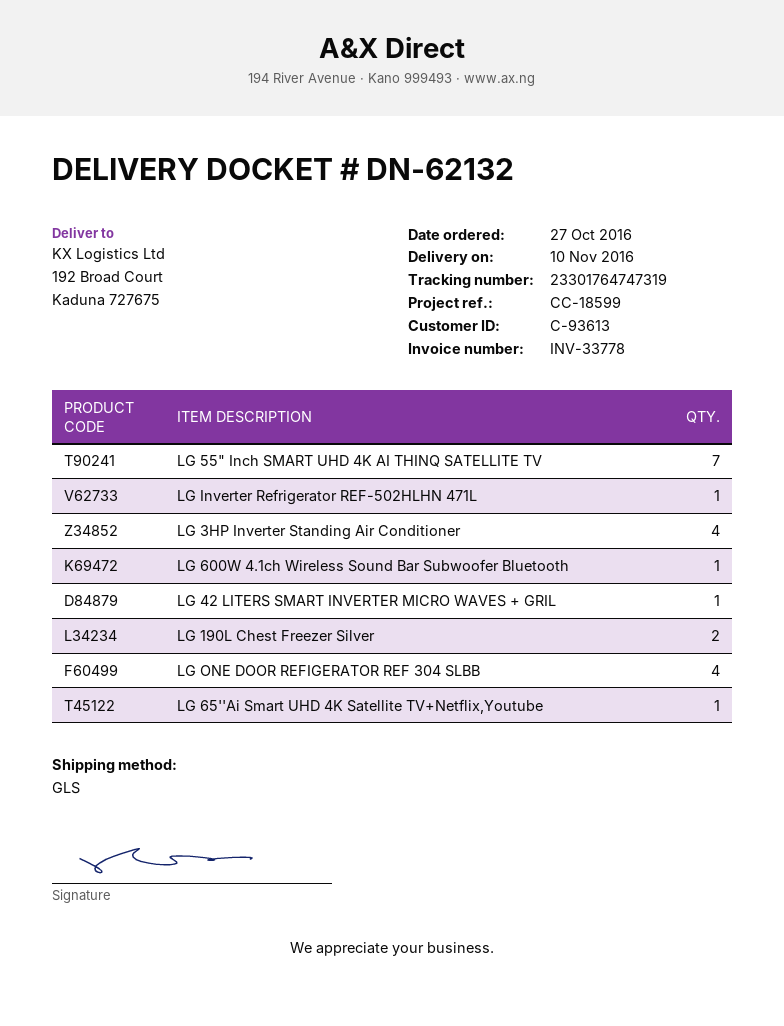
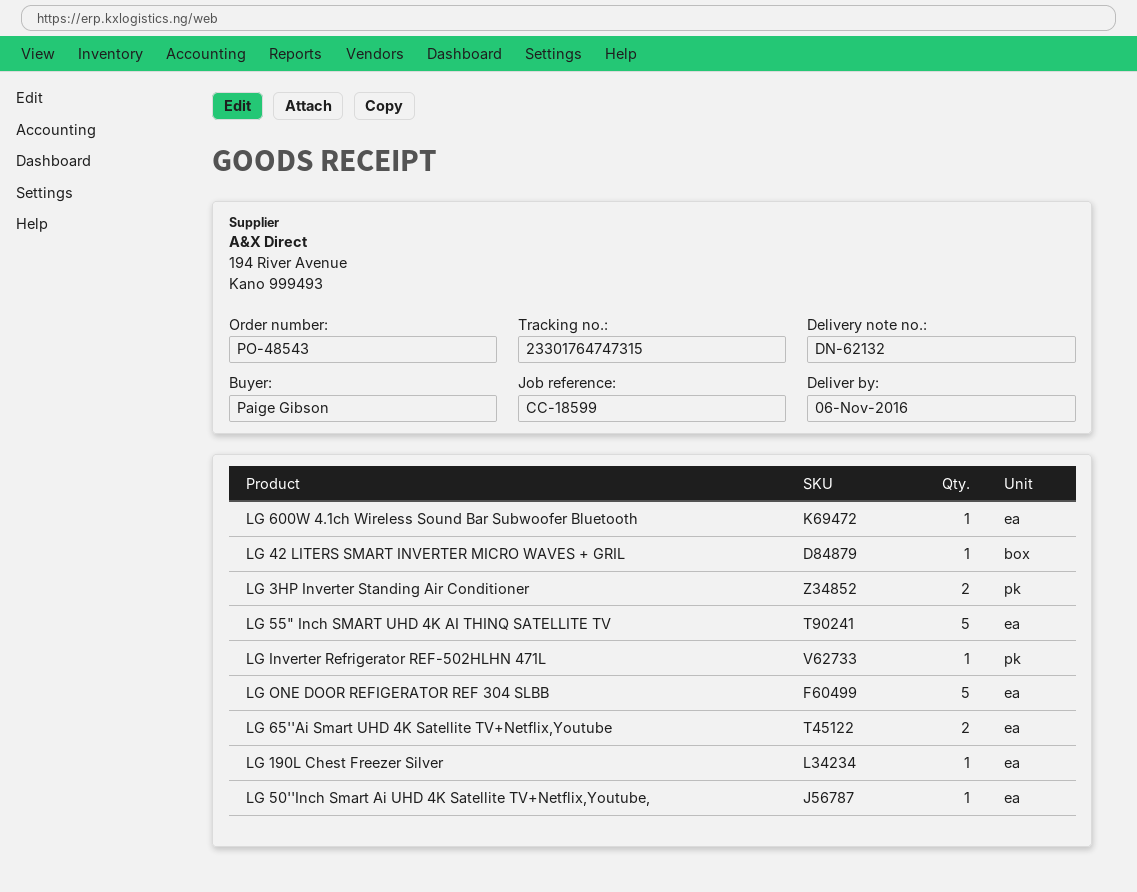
delivery date: 2016-11-10 -> 2016-11-06
tracking number: 23301764747319 -> 23301764747315
LG 55" Inch SMART UHD 4K AI THINQ SATELLITE TV: 7 -> 5
LG 3HP Inverter Standing Air Conditioner: 4 -> 2
LG 190L Chest Freezer Silver: 2 -> 1
LG ONE DOOR REFIGERATOR REF 304 SLBB: 4 -> 5
LG 65''Ai Smart UHD 4K Satellite TV+Netflix,Youtube: 1 -> 2
LG 50''Inch Smart Ai UHD 4K Satellite TV+Netflix,Youtube,: none -> 1

